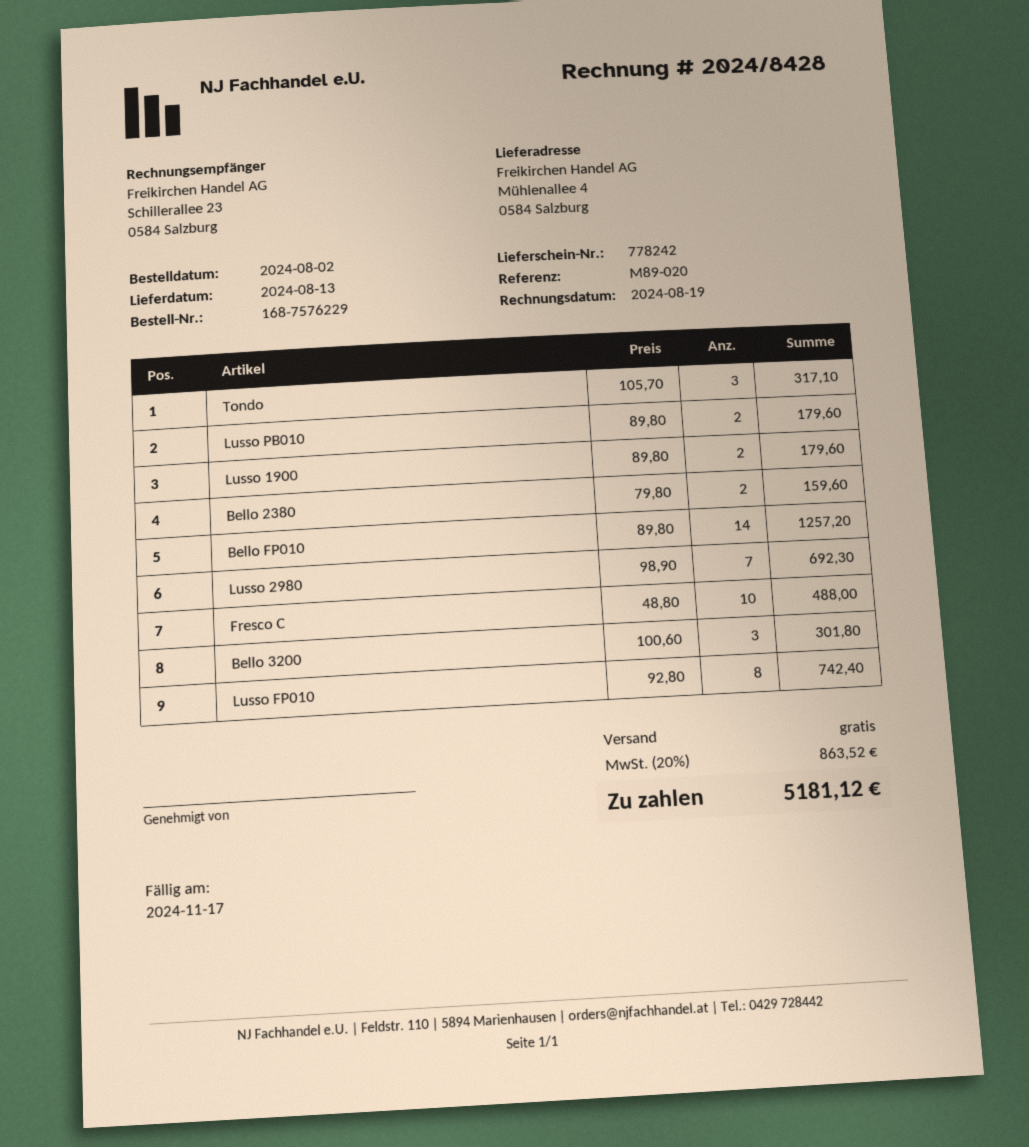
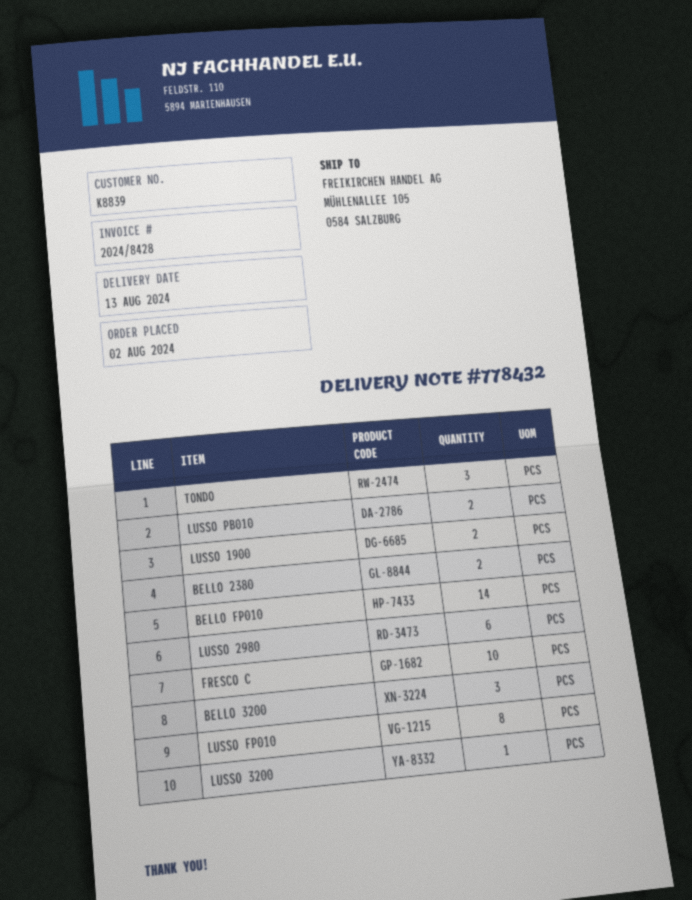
delivery note number: 778242 -> 778432
ship to: Mühlenallee 4, 0584 Salzburg -> MÜHLENALLEE 105, 0584 SALZBURG
Lusso 2980: 7 -> 6
LUSSO 3200: none -> 1

